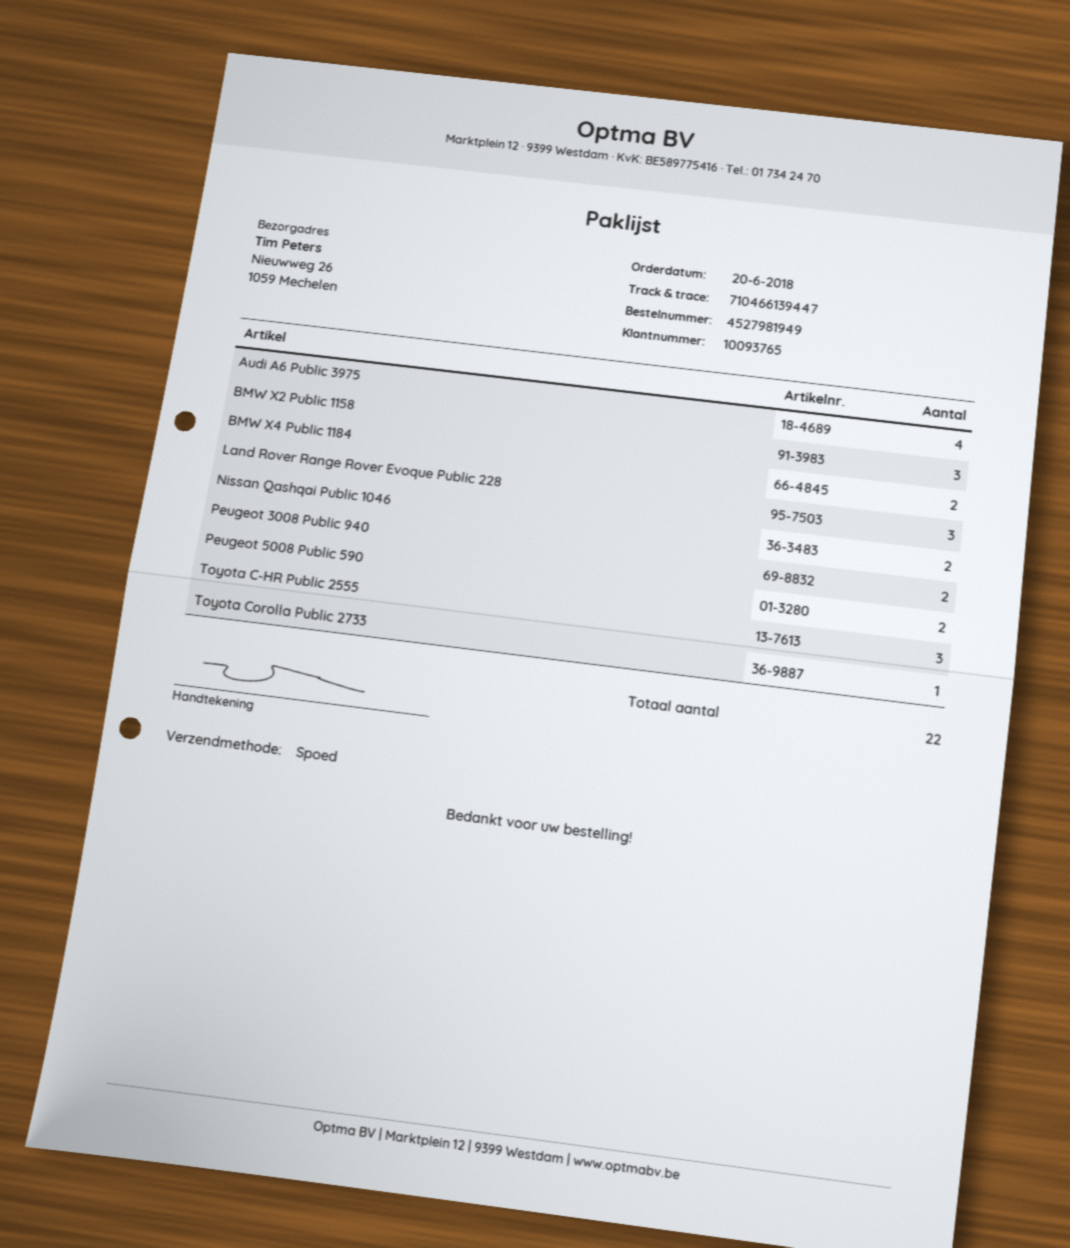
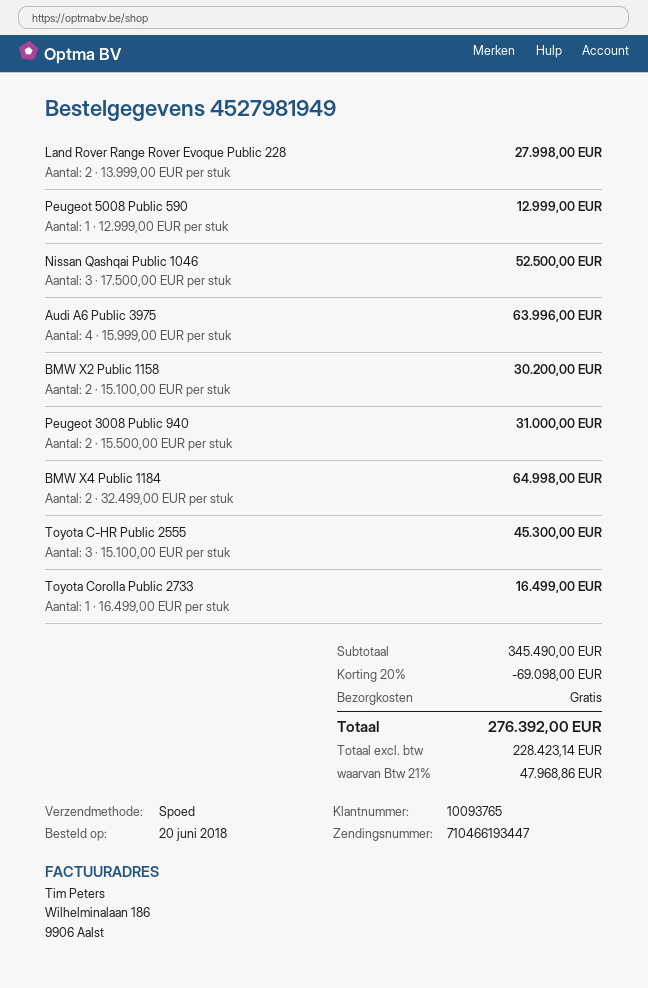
tracking number: 710466139447 -> 710466193447
BMW X2 Public 1158: 3 -> 2
Land Rover Range Rover Evoque Public 228: 3 -> 2
Nissan Qashqai Public 1046: 2 -> 3
Peugeot 5008 Public 590: 2 -> 1

